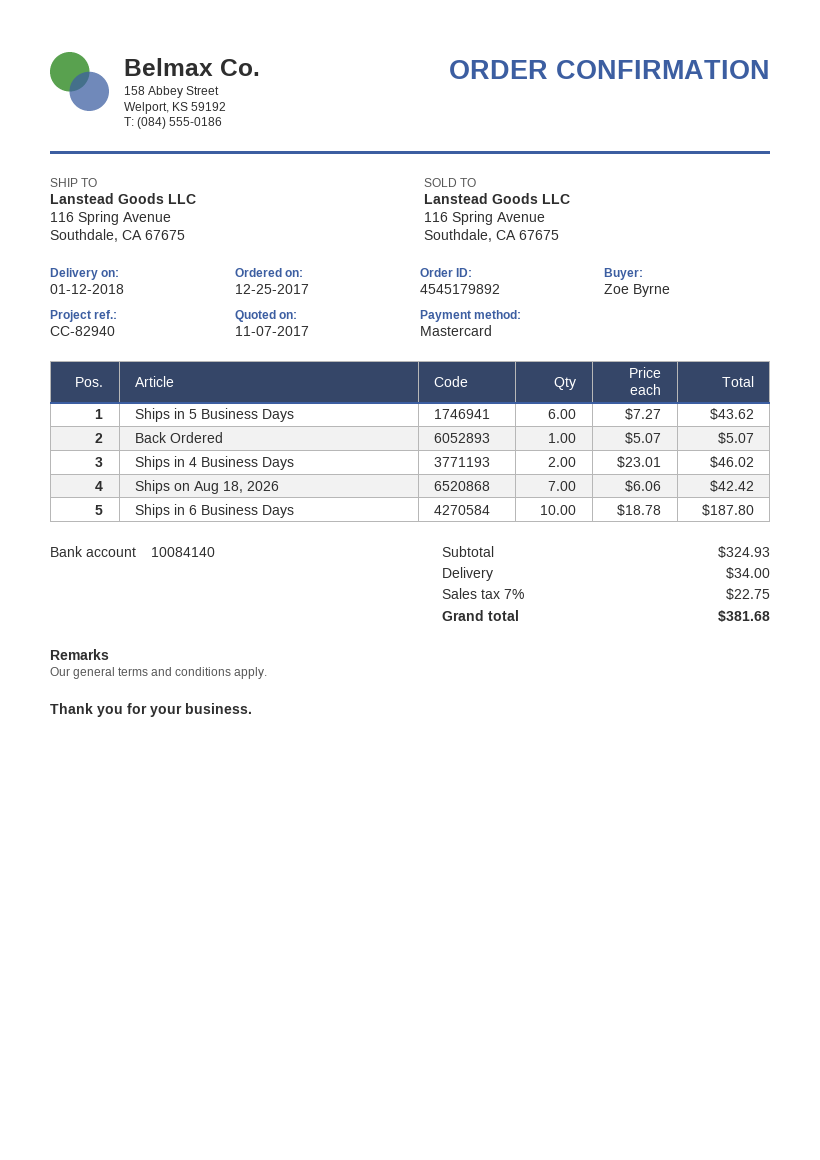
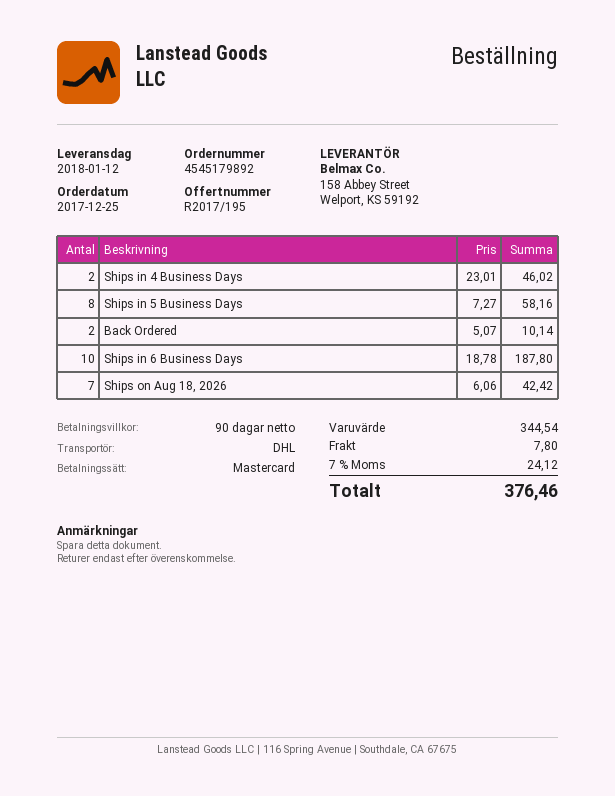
Ships in 5 Business Days: 6 x 7.27 = 43.62 -> 8 x 7.27 = 58.16
Back Ordered: 1 x 5.07 = 5.07 -> 2 x 5.07 = 10.14
subtotal: 324.93 -> 344.54
shipping: 34.00 -> 7.80
tax: 7% = 22.75 -> 7% = 24.12
total: 381.68 -> 376.46

